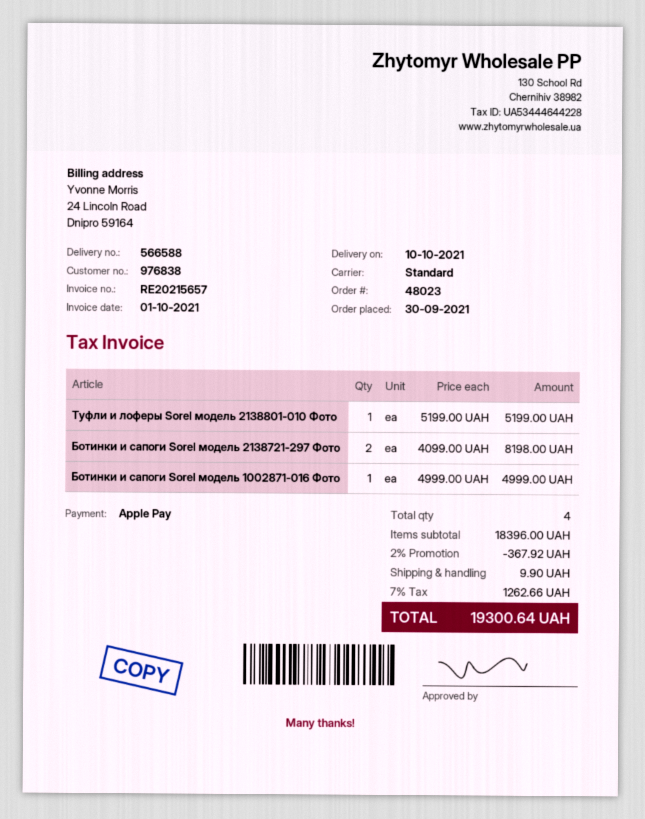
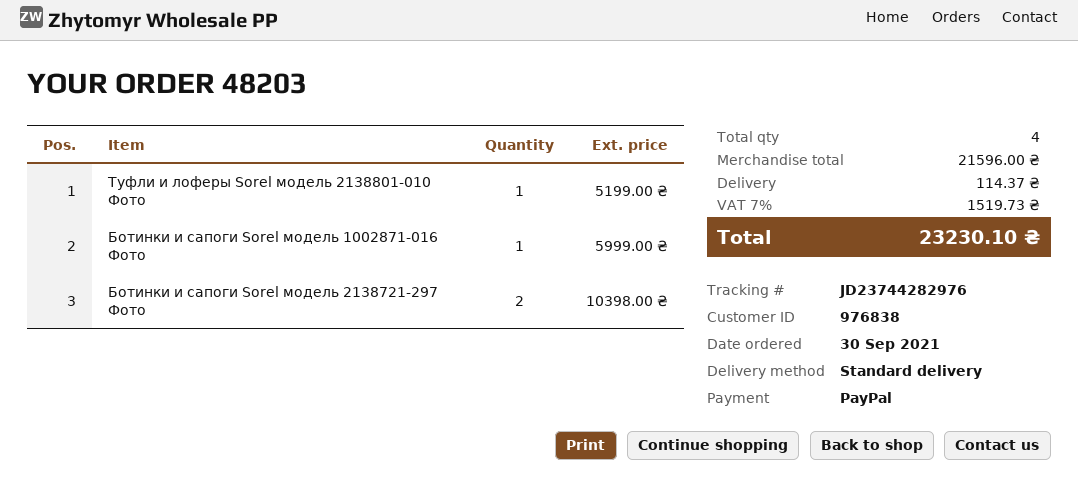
order number: 48023 -> 48203
payment method: Apple Pay -> PayPal
Ботинки и сапоги Sorel модель 2138721-297 Фото: 2 for 8198.00 -> 2 for 10398.00
Ботинки и сапоги Sorel модель 1002871-016 Фото: 1 for 4999.00 -> 1 for 5999.00
subtotal: 18396.00 -> 21596.00
discount: 2% = 367.92 -> none
shipping: 9.90 -> 114.37
tax: 7% = 1262.66 -> 7% = 1519.73
total: 19300.64 -> 23230.10

